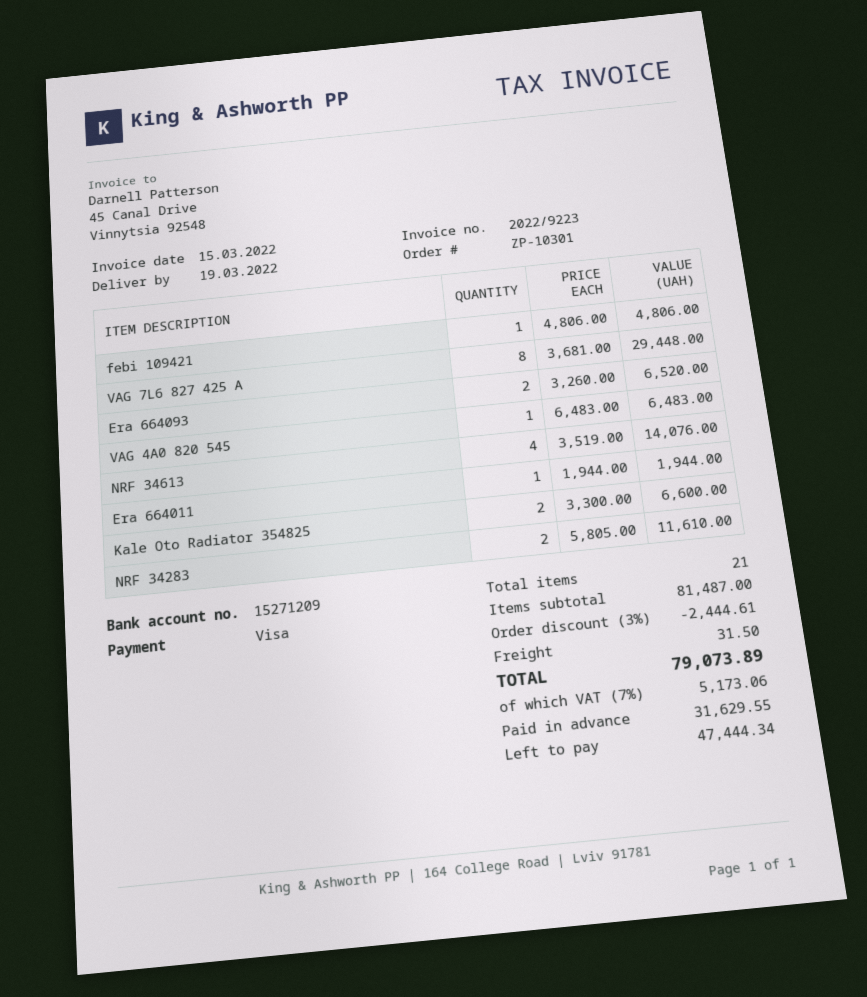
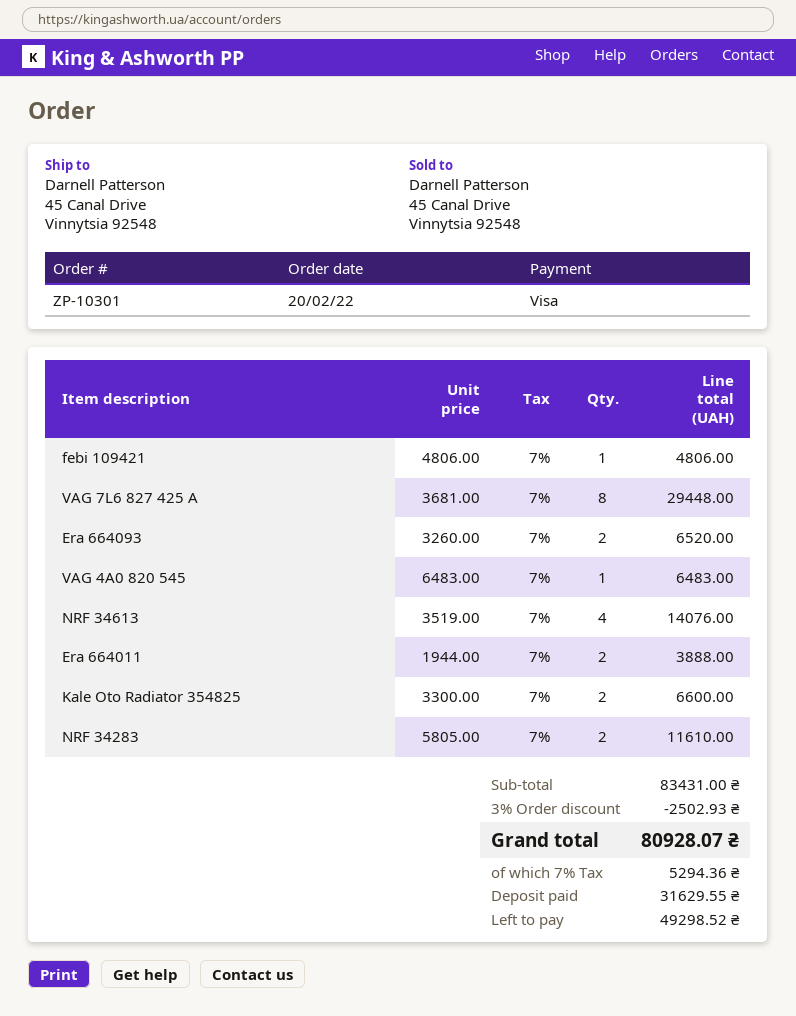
Era 664011: 1 x 1944.00 = 1944.00 -> 2 x 1944.00 = 3888.00
subtotal: 81487.00 -> 83431.00
discount: 3% = 2444.61 -> 3% = 2502.93
shipping: 31.50 -> none
tax: 7% = 5173.06 -> 7% = 5294.36
total: 79073.89 -> 80928.07
balance: 47444.34 -> 49298.52

